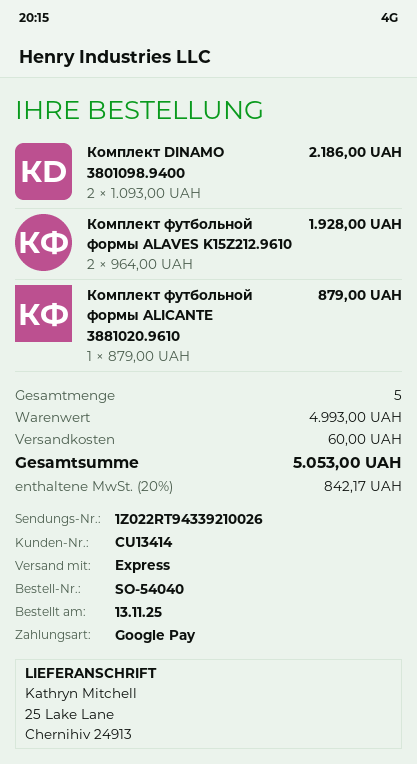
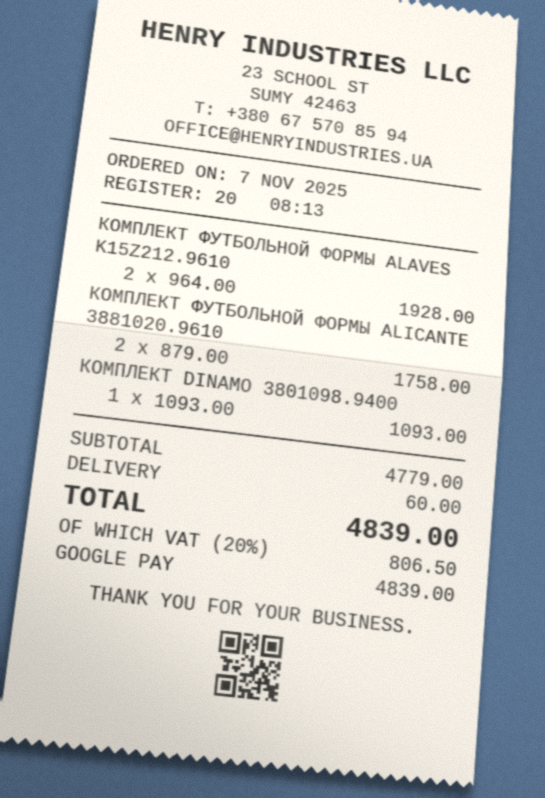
order date: 2025-11-13 -> 2025-11-07
Комплект DINAMO 3801098.9400: 2 x 1093.00 = 2186.00 -> 1 x 1093.00 = 1093.00
Комплект футбольной формы ALICANTE 3881020.9610: 1 x 879.00 = 879.00 -> 2 x 879.00 = 1758.00
subtotal: 4993.00 -> 4779.00
tax: 20% = 842.17 -> 20% = 806.50
total: 5053.00 -> 4839.00

